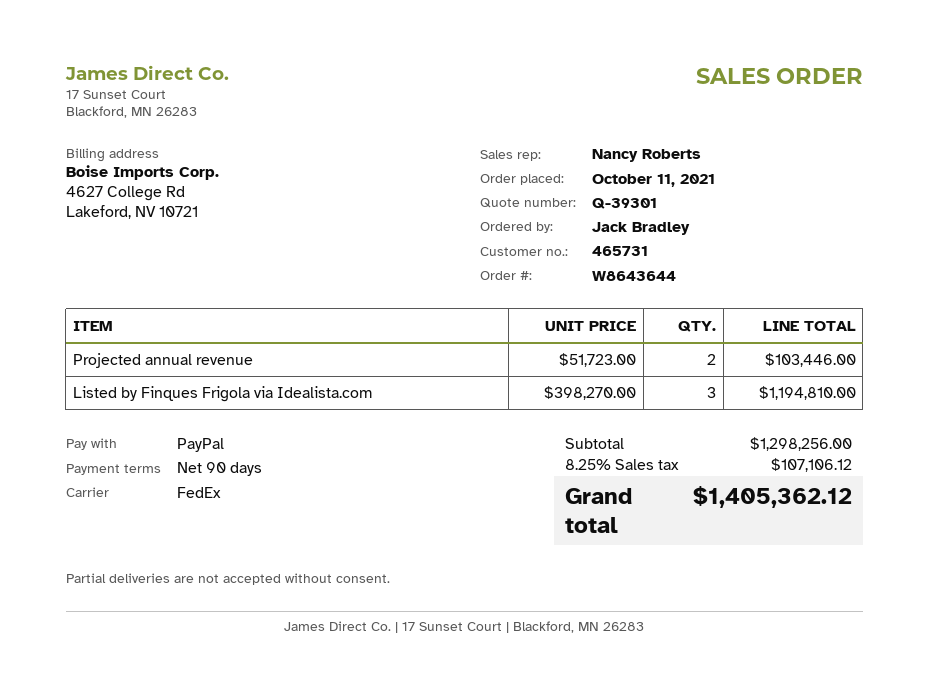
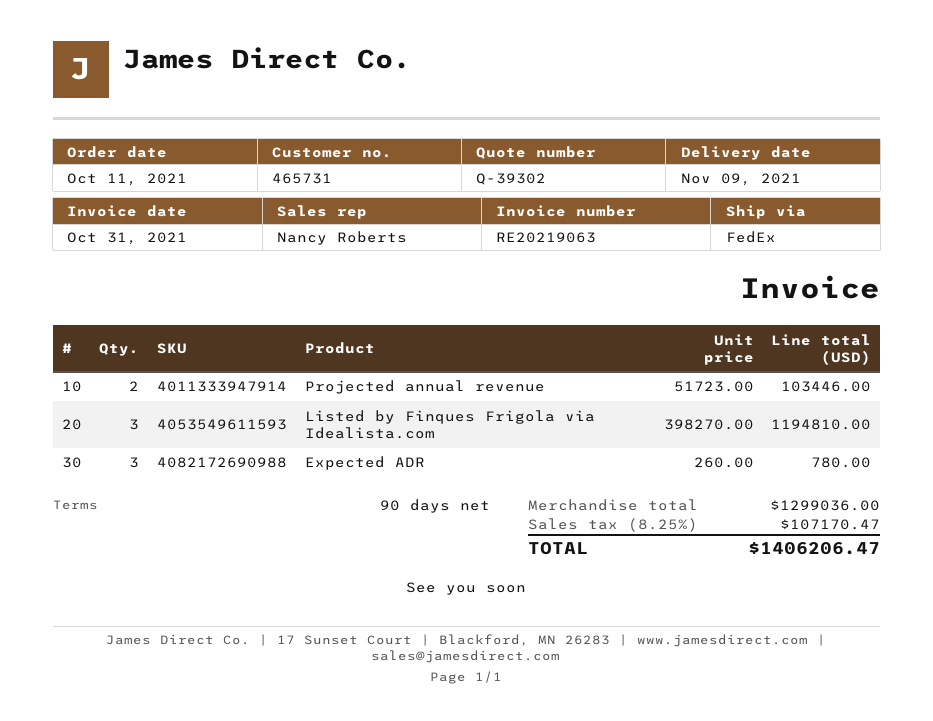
quote number: Q-39301 -> Q-39302
Expected ADR: none -> 3 x 260.00 = 780.00
subtotal: 1298256.00 -> 1299036.00
tax: 8.25% = 107106.12 -> 8.25% = 107170.47
total: 1405362.12 -> 1406206.47

